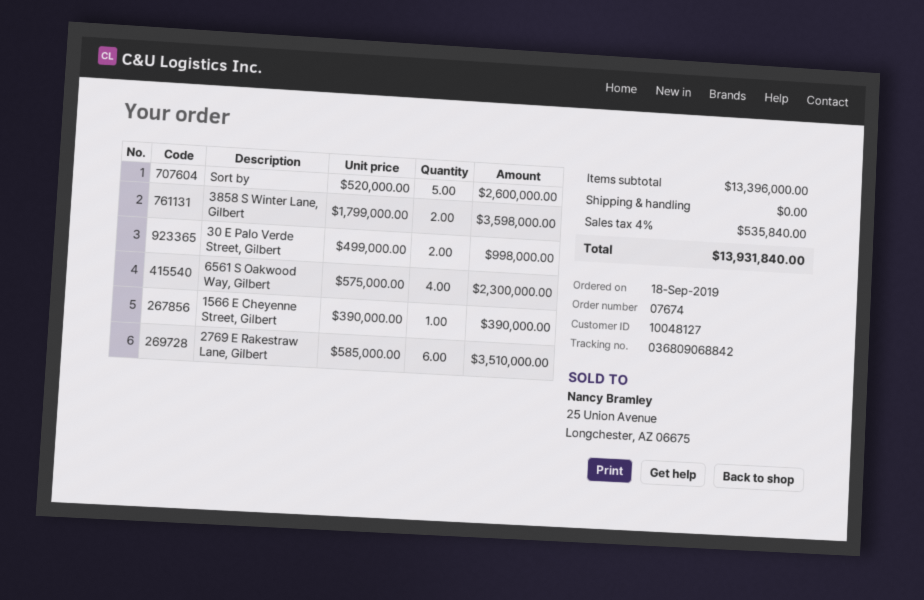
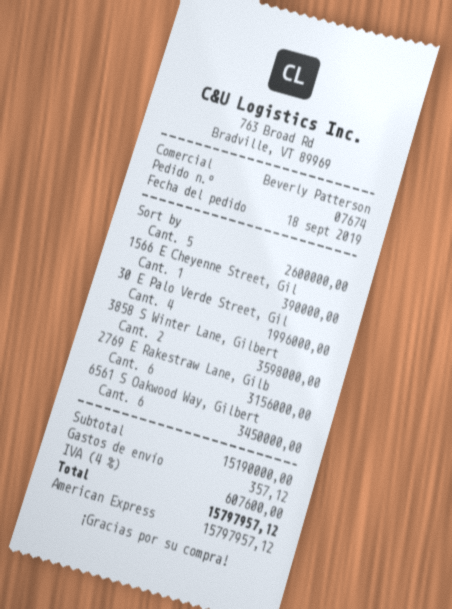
30 E Palo Verde Street, Gilbert: 2 for 998000.00 -> 4 for 1996000.00
6561 S Oakwood Way, Gilbert: 4 for 2300000.00 -> 6 for 3450000.00
2769 E Rakestraw Lane, Gilbert: 6 for 3510000.00 -> 6 for 3156000.00
subtotal: 13396000.00 -> 15190000.00
shipping: 0.00 -> 357.12
tax: 4% = 535840.00 -> 4% = 607600.00
total: 13931840.00 -> 15797957.12

